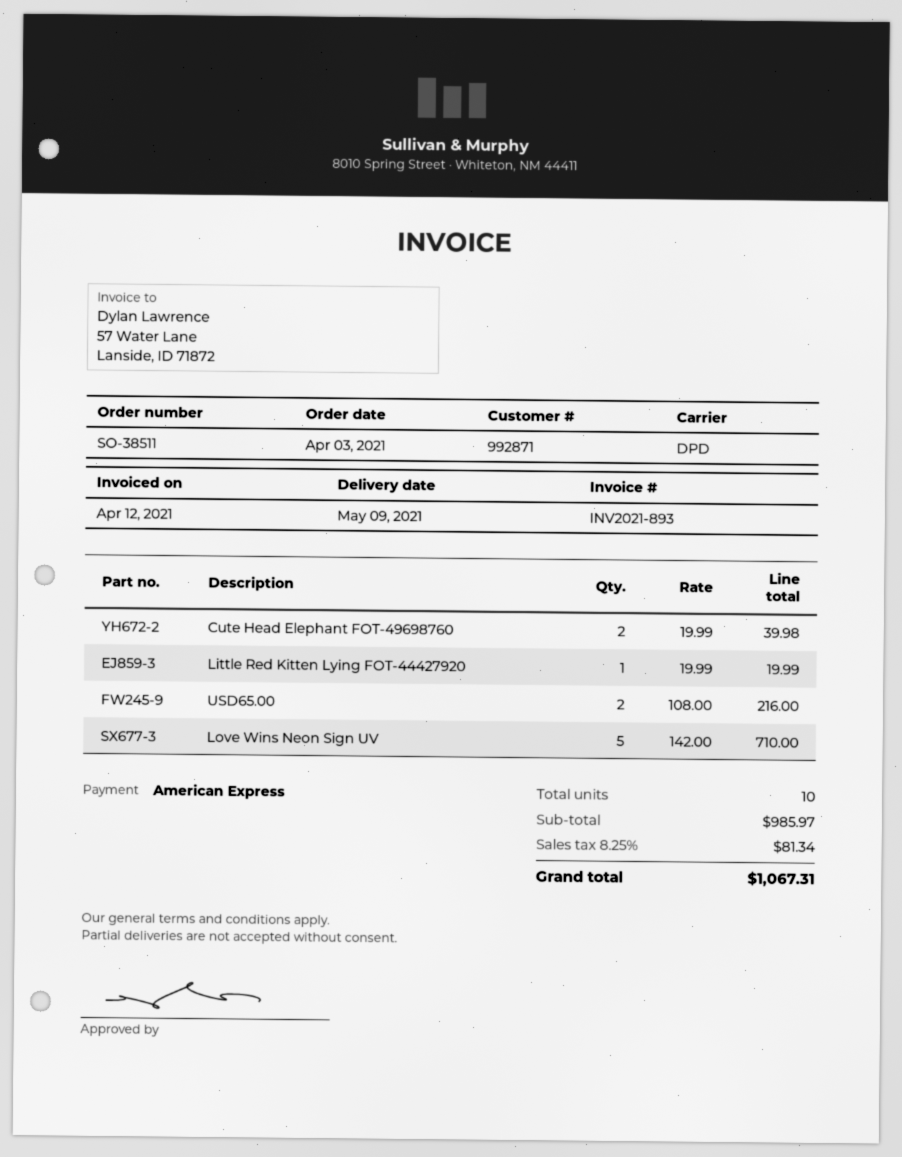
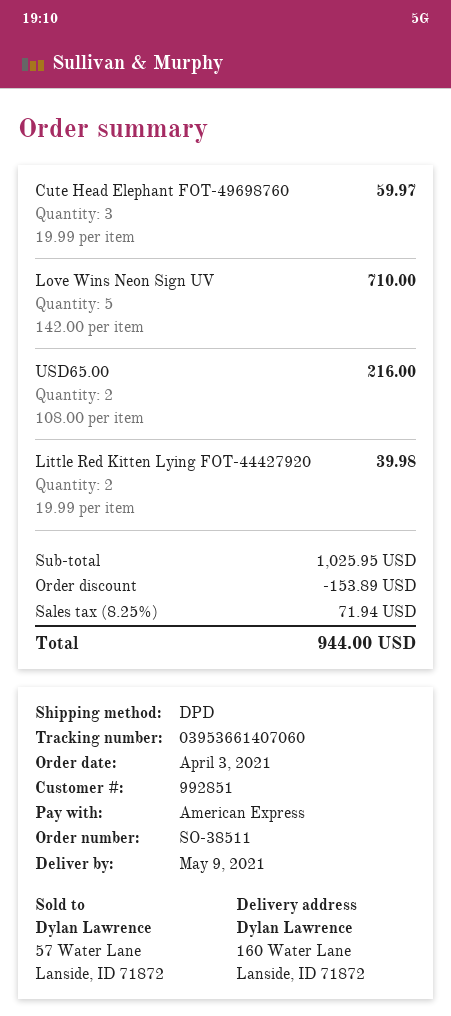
customer number: 992871 -> 992851
Cute Head Elephant FOT-49698760: 2 x 19.99 = 39.98 -> 3 x 19.99 = 59.97
Little Red Kitten Lying FOT-44427920: 1 x 19.99 = 19.99 -> 2 x 19.99 = 39.98
subtotal: 985.97 -> 1025.95
discount: none -> 153.89
tax: 8.25% = 81.34 -> 8.25% = 71.94
total: 1067.31 -> 944.00

